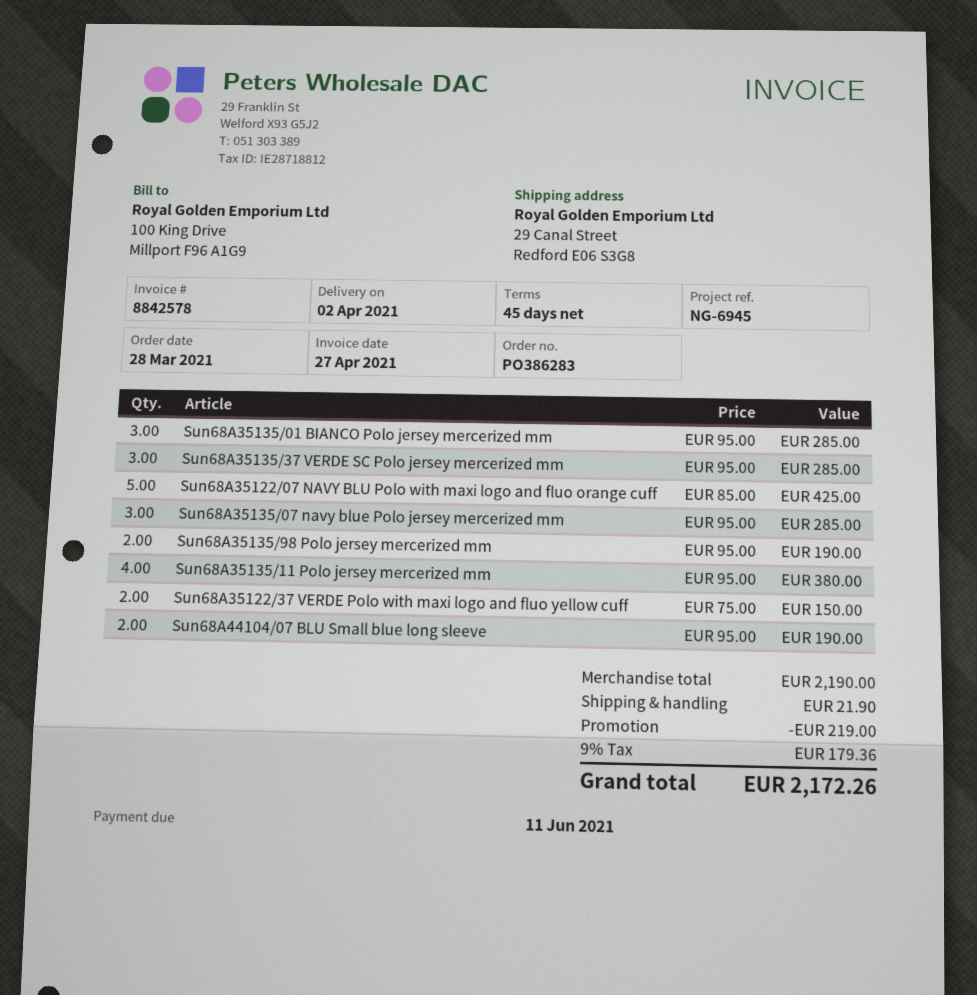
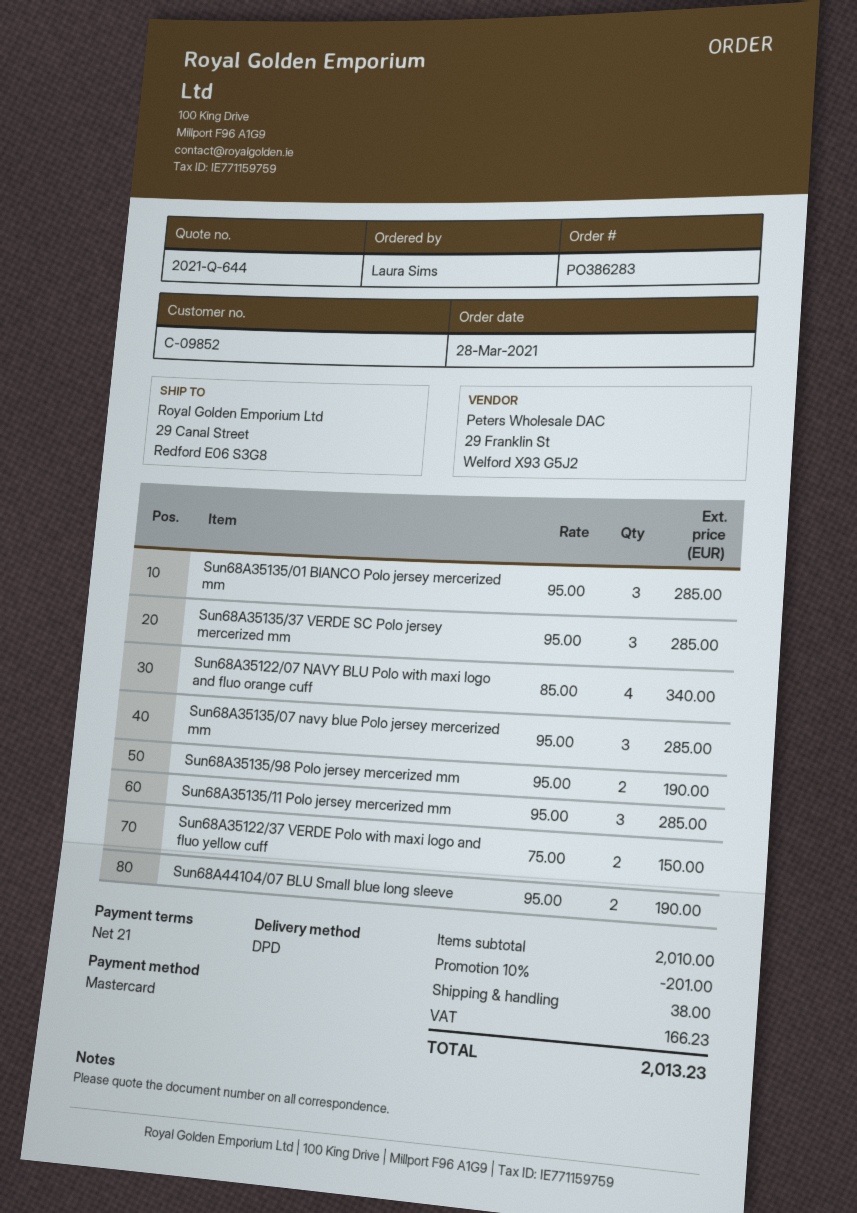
payment terms: 45 days -> 21 days
Sun68A35122/07 NAVY BLU Polo with maxi logo and fluo orange cuff: 5 x 85.00 = 425.00 -> 4 x 85.00 = 340.00
Sun68A35135/11 Polo jersey mercerized mm: 4 x 95.00 = 380.00 -> 3 x 95.00 = 285.00
subtotal: 2190.00 -> 2010.00
discount: 219.00 -> 201.00
shipping: 21.90 -> 38.00
tax: 179.36 -> 166.23
total: 2172.26 -> 2013.23

